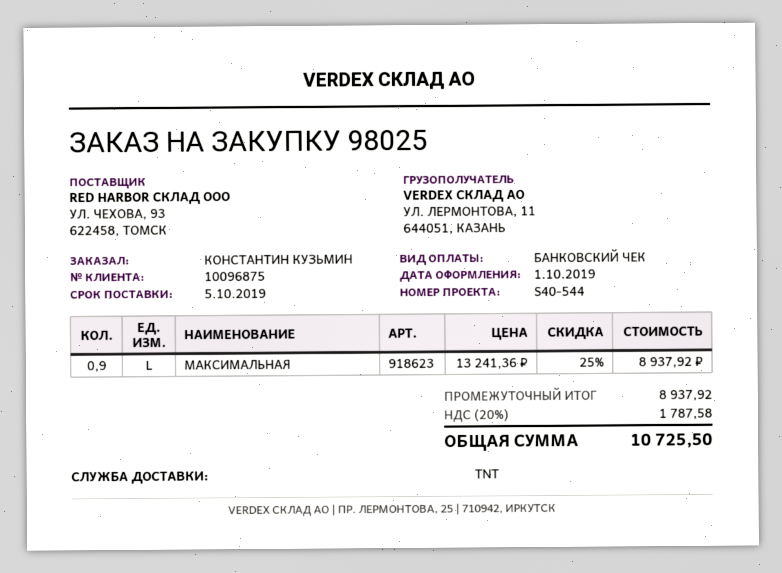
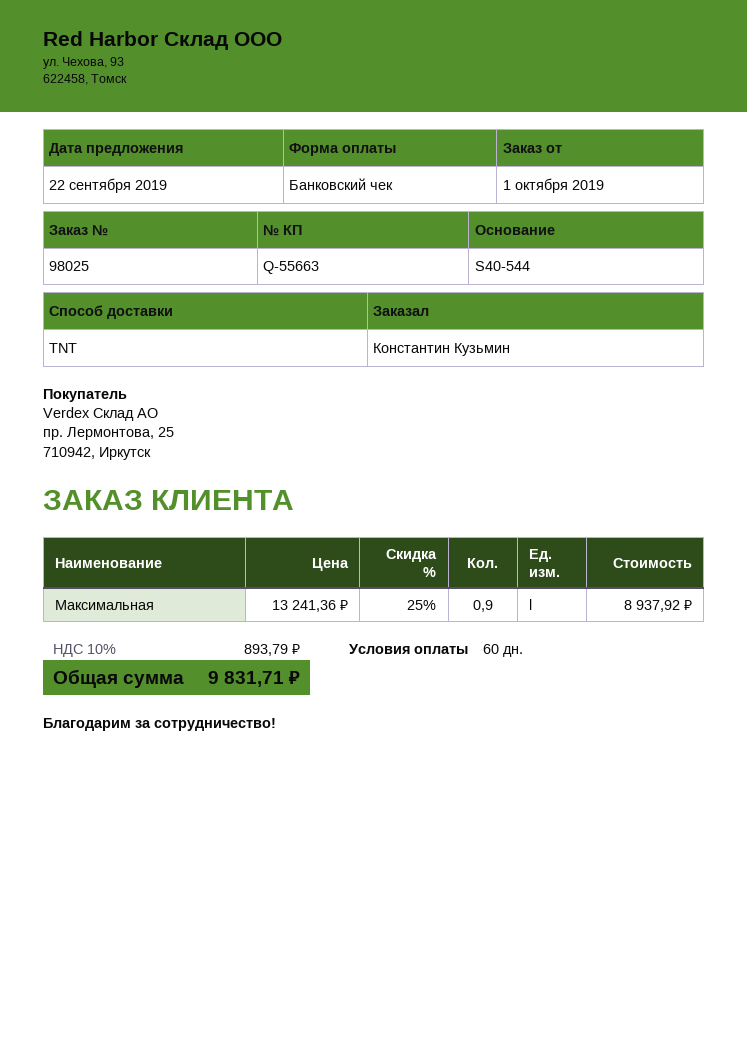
tax: 20% = 1787.58 -> 10% = 893.79
total: 10725.50 -> 9831.71

